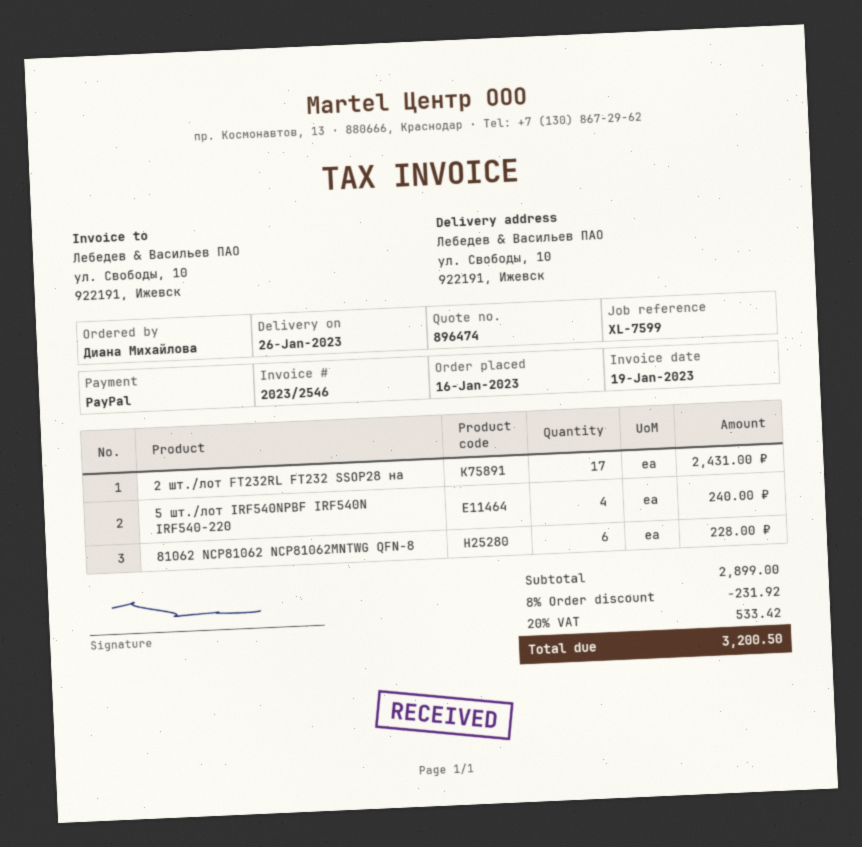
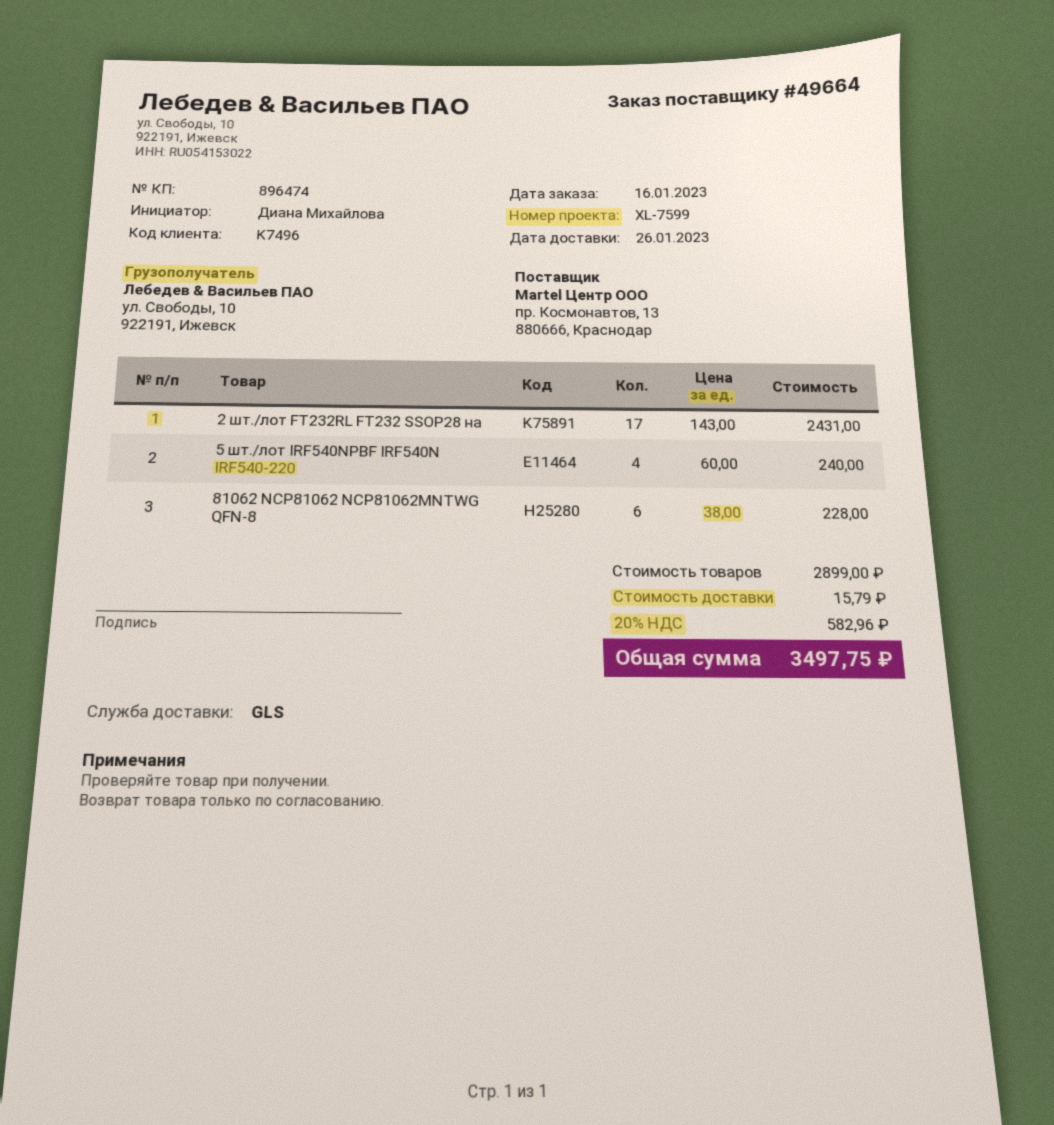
discount: 8% = 231.92 -> none
shipping: none -> 15.79
tax: 20% = 533.42 -> 20% = 582.96
total: 3200.50 -> 3497.75

